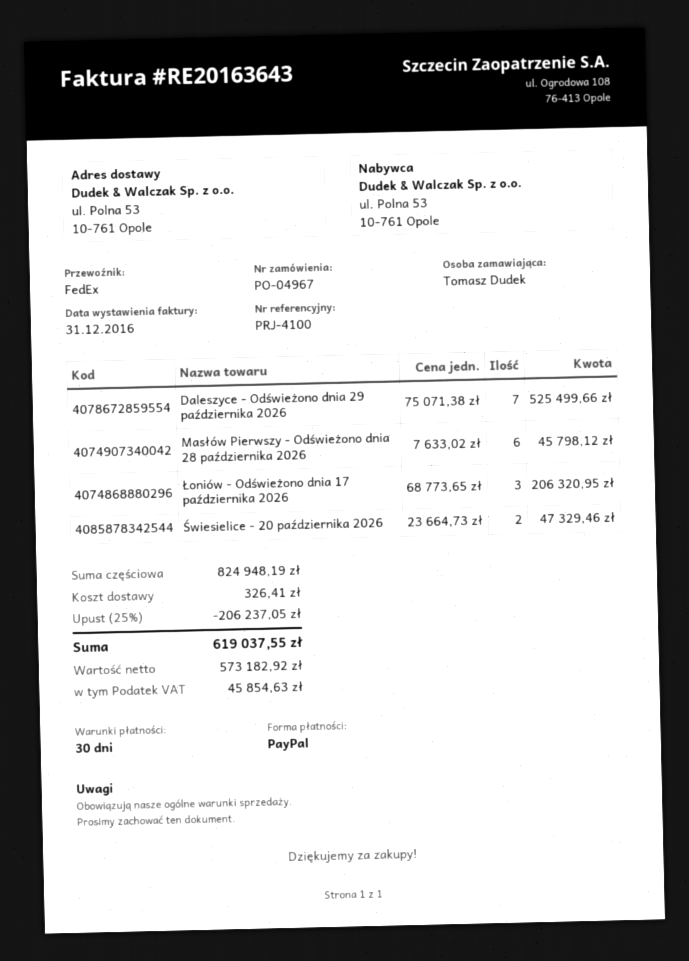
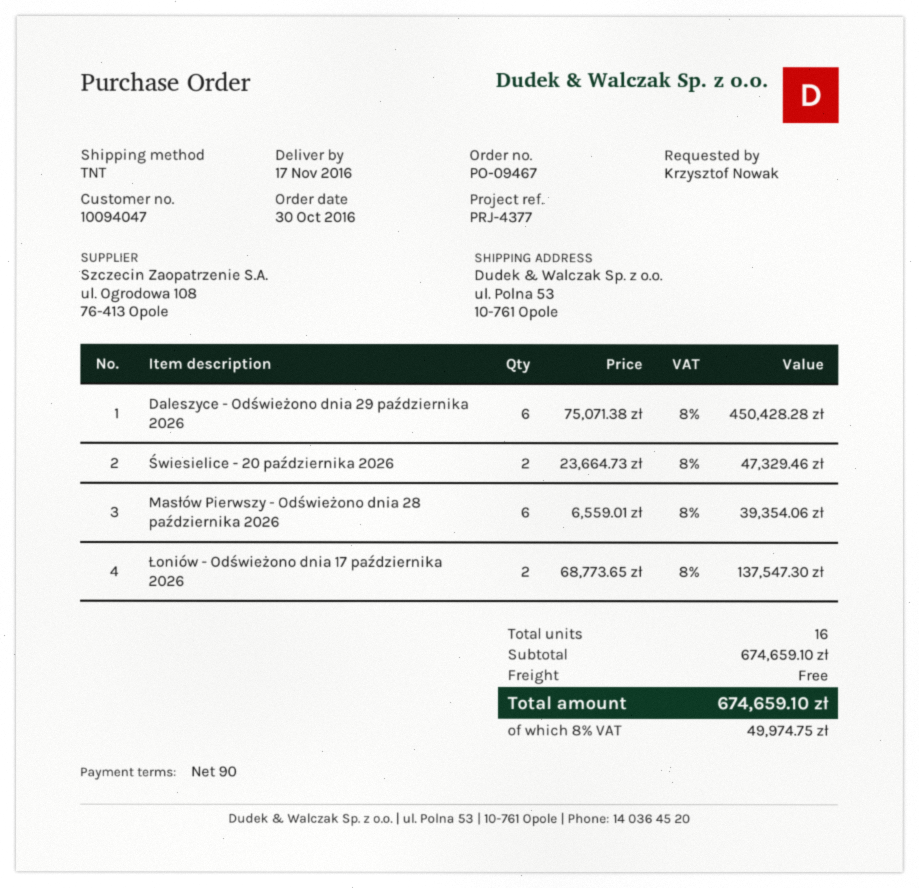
order number: PO-04967 -> PO-09467
payment terms: 30 days -> 90 days
reference: PRJ-4100 -> PRJ-4377
ordered by: Tomasz Dudek -> Krzysztof Nowak
shipping method: FedEx -> TNT
Daleszyce - Odświeżono dnia 29 października 2026: 7 x 75071.38 = 525499.66 -> 6 x 75071.38 = 450428.28
Masłów Pierwszy - Odświeżono dnia 28 października 2026: 6 x 7633.02 = 45798.12 -> 6 x 6559.01 = 39354.06
Łoniów - Odświeżono dnia 17 października 2026: 3 x 68773.65 = 206320.95 -> 2 x 68773.65 = 137547.30
subtotal: 824948.19 -> 674659.10
discount: 25% = 206237.05 -> none
shipping: 326.41 -> 0.00
tax: 45854.63 -> 49974.75
total: 619037.55 -> 674659.10

